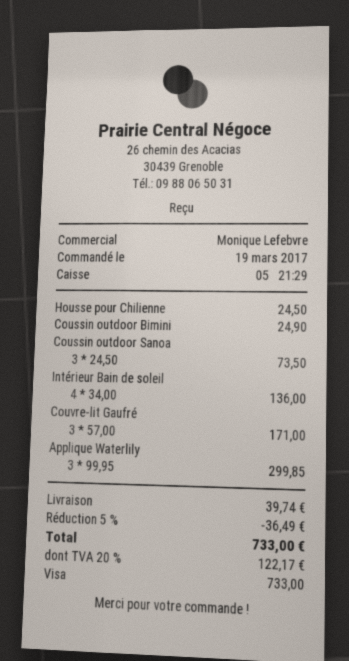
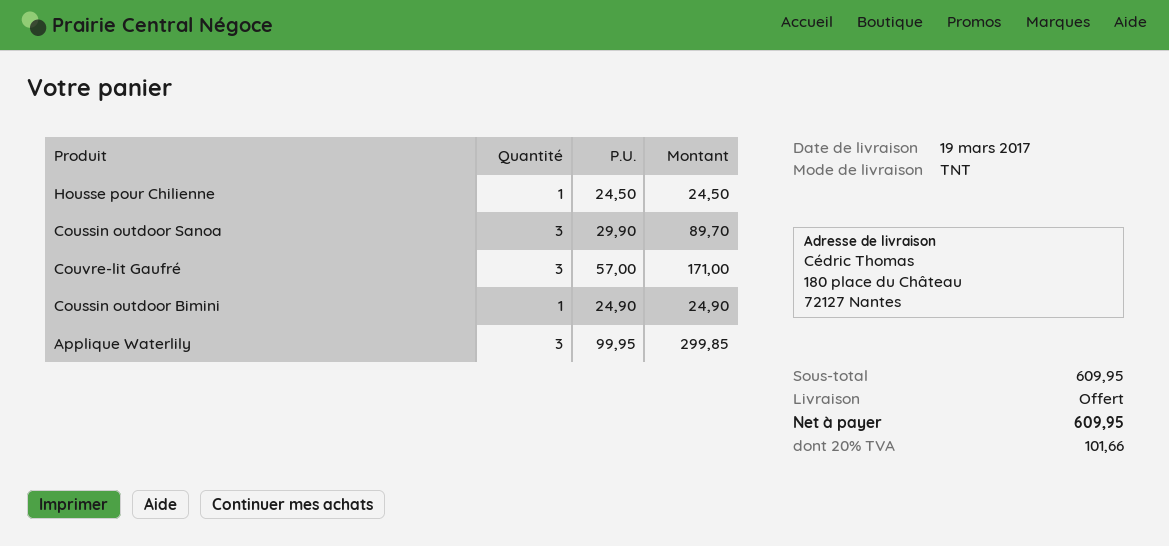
Coussin outdoor Sanoa: 3 x 24.50 = 73.50 -> 3 x 29.90 = 89.70
Intérieur Bain de soleil: 4 x 34.00 = 136.00 -> none
discount: 5% = 36.49 -> none
shipping: 39.74 -> 0.00
tax: 20% = 122.17 -> 20% = 101.66
total: 733.00 -> 609.95

